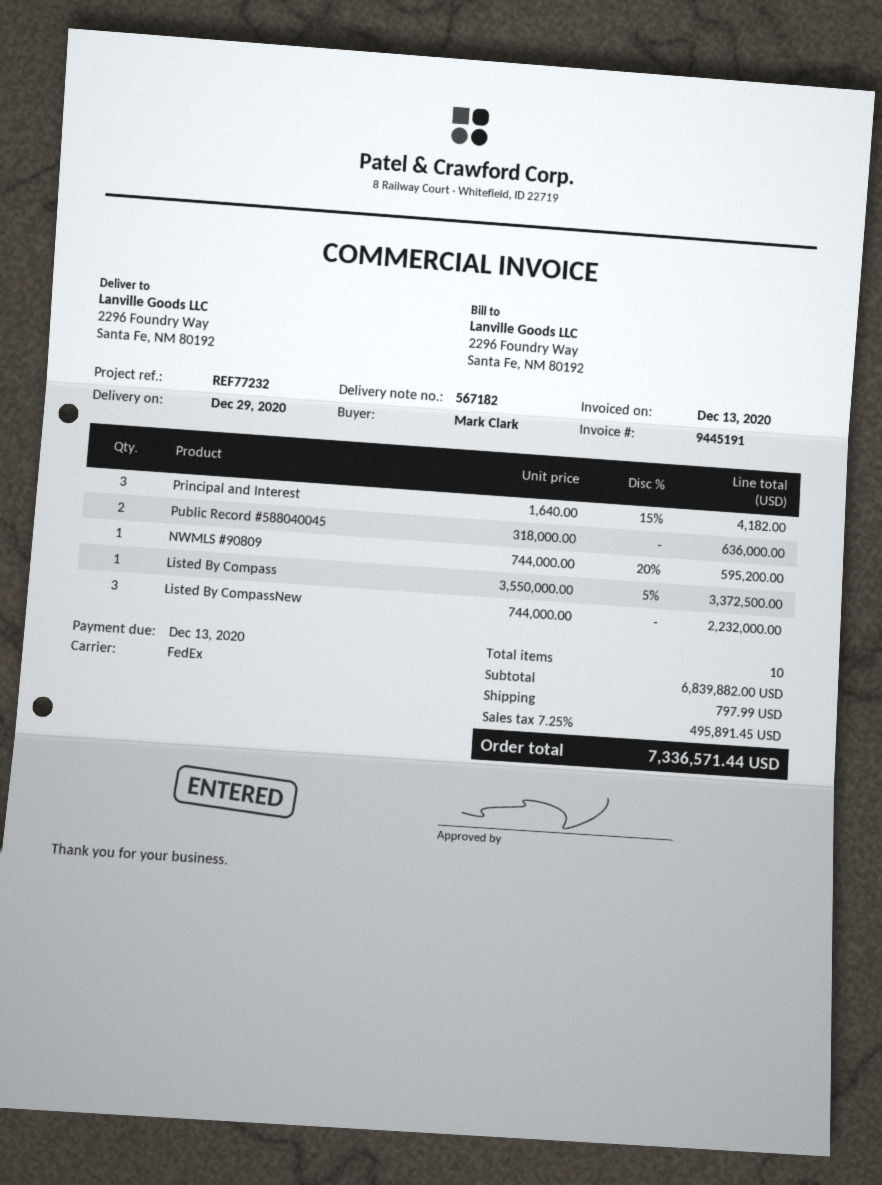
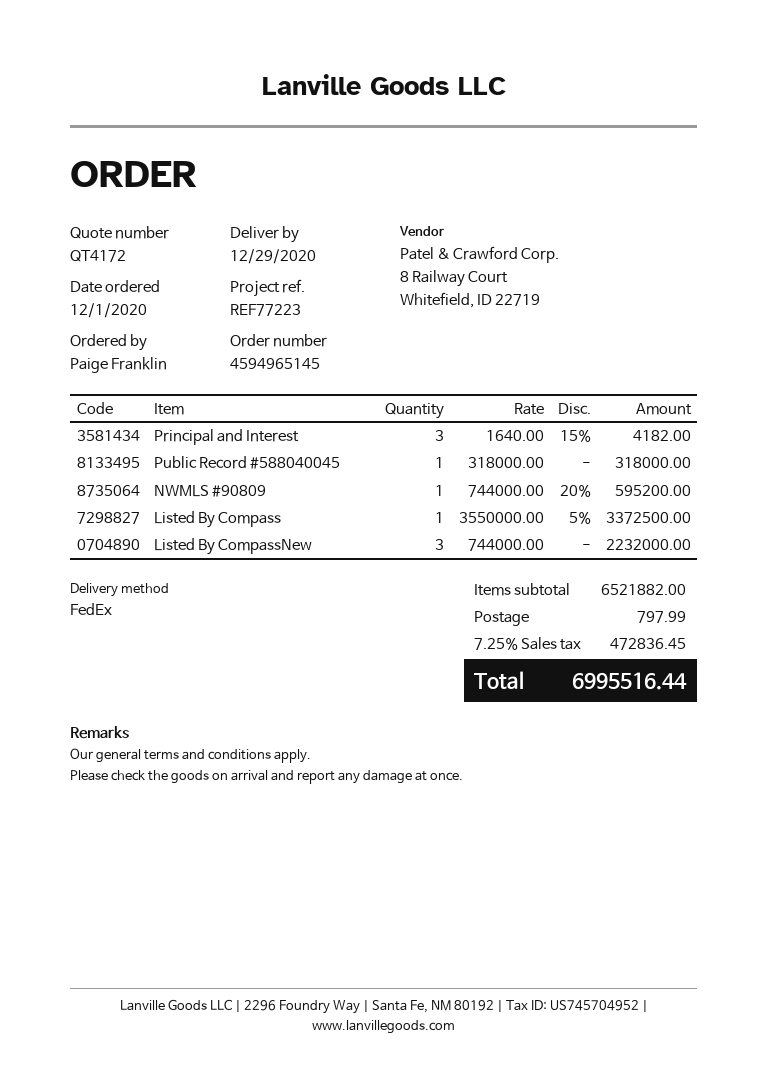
reference: REF77232 -> REF77223
ordered by: Mark Clark -> Paige Franklin
Public Record #588040045: 2 x 318000.00 = 636000.00 -> 1 x 318000.00 = 318000.00
subtotal: 6839882.00 -> 6521882.00
tax: 7.25% = 495891.45 -> 7.25% = 472836.45
total: 7336571.44 -> 6995516.44

